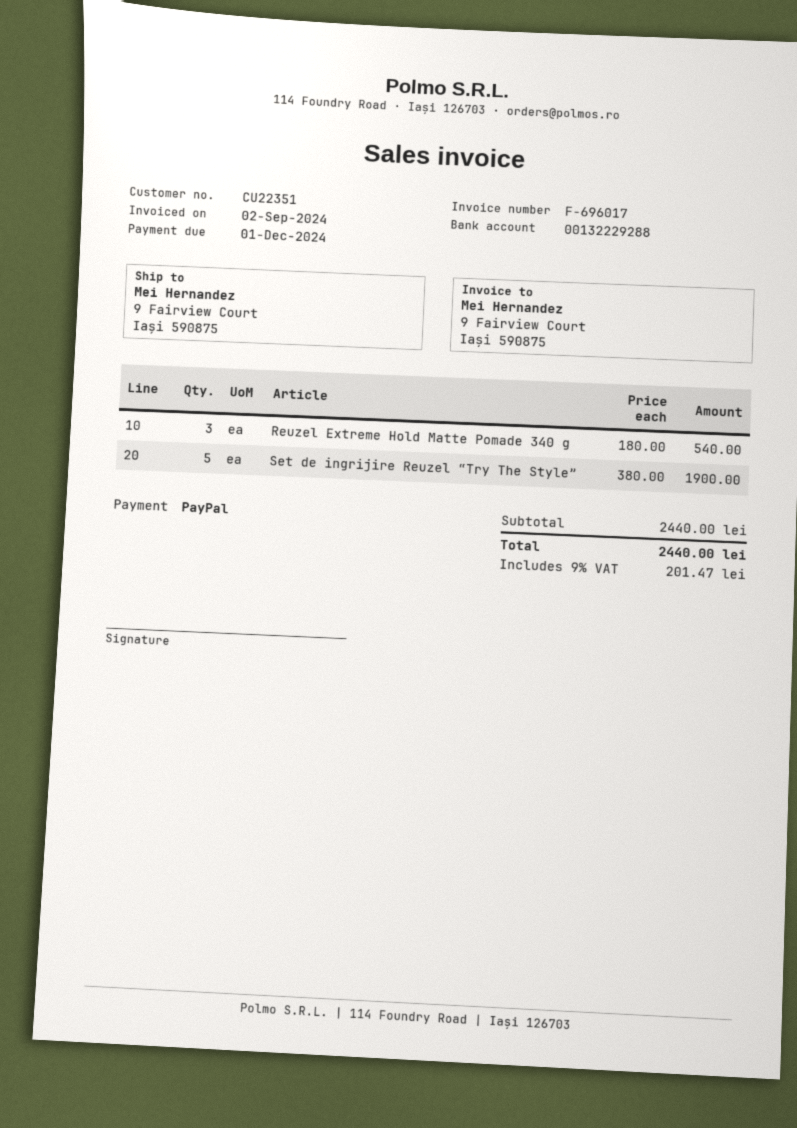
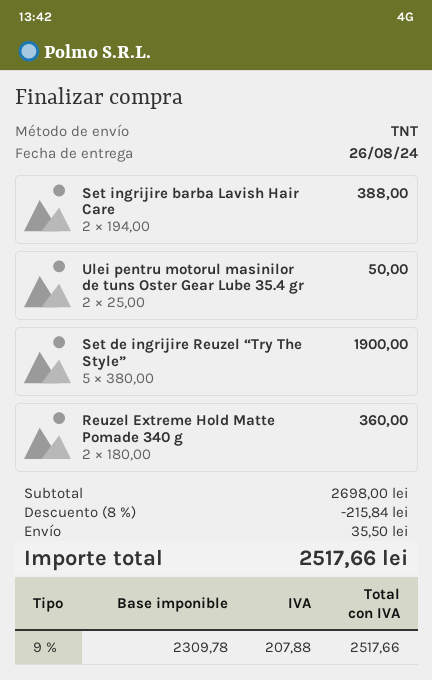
Reuzel Extreme Hold Matte Pomade 340 g: 3 x 180.00 = 540.00 -> 2 x 180.00 = 360.00
Set ingrijire barba Lavish Hair Care: none -> 2 x 194.00 = 388.00
Ulei pentru motorul masinilor de tuns Oster Gear Lube 35.4 gr: none -> 2 x 25.00 = 50.00
subtotal: 2440.00 -> 2698.00
discount: none -> 8% = 215.84
shipping: none -> 35.50
tax: 9% = 201.47 -> 9% = 207.88
total: 2440.00 -> 2517.66

